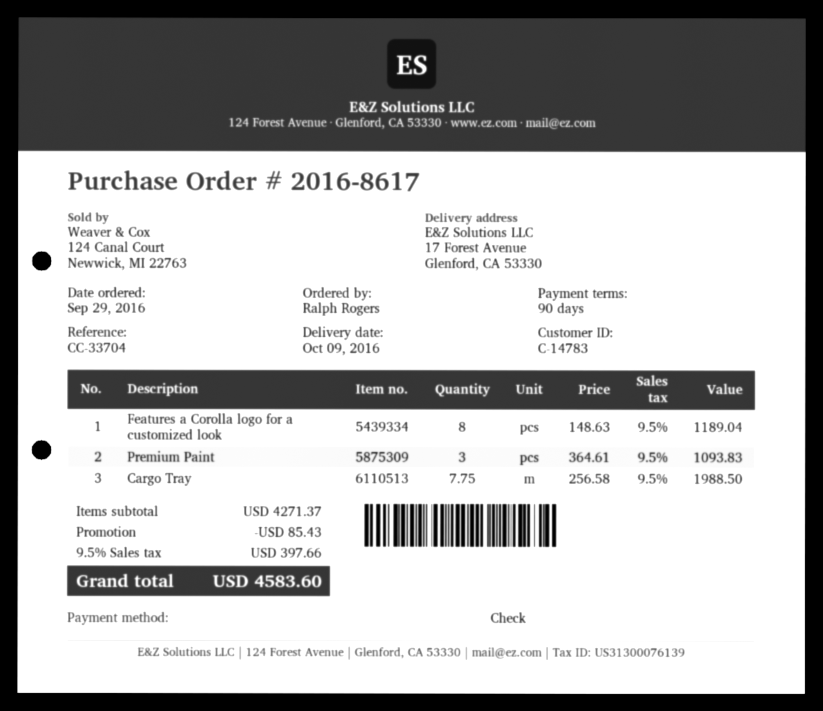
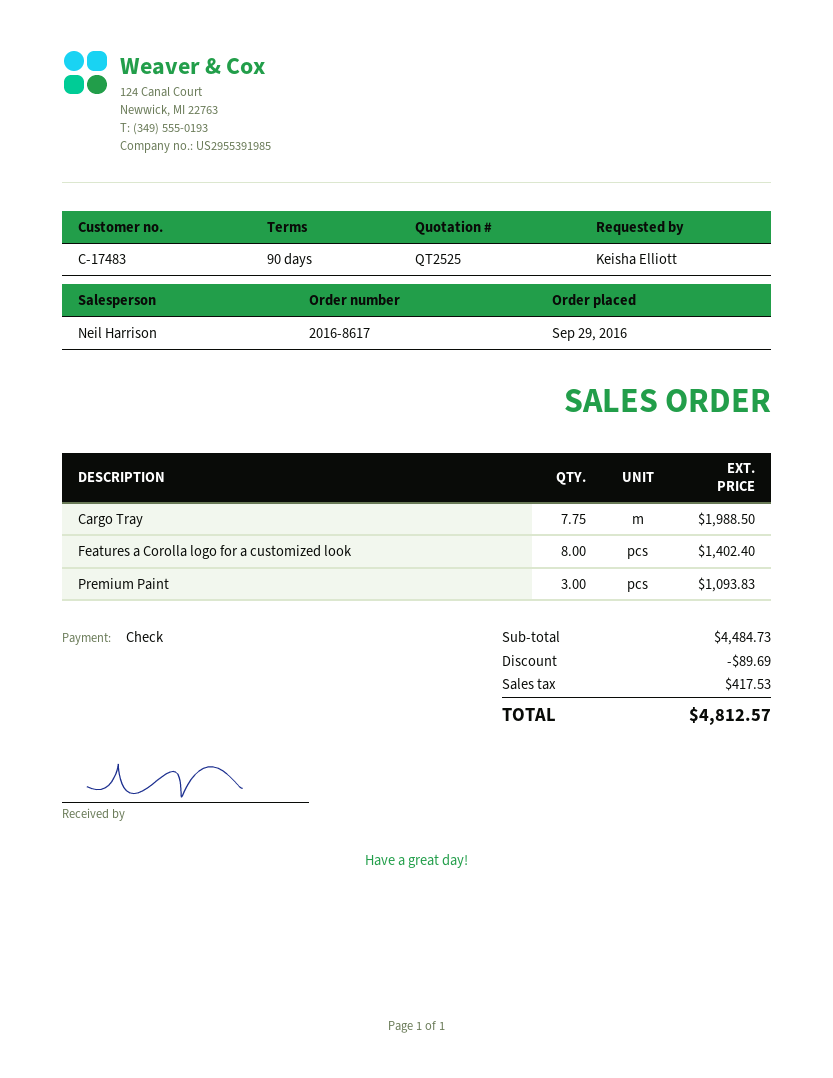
customer number: C-14783 -> C-17483
ordered by: Ralph Rogers -> Keisha Elliott
Features a Corolla logo for a customized look: 8 for 1189.04 -> 8 for 1402.40
subtotal: 4271.37 -> 4484.73
discount: 85.43 -> 89.69
tax: 397.66 -> 417.53
total: 4583.60 -> 4812.57

